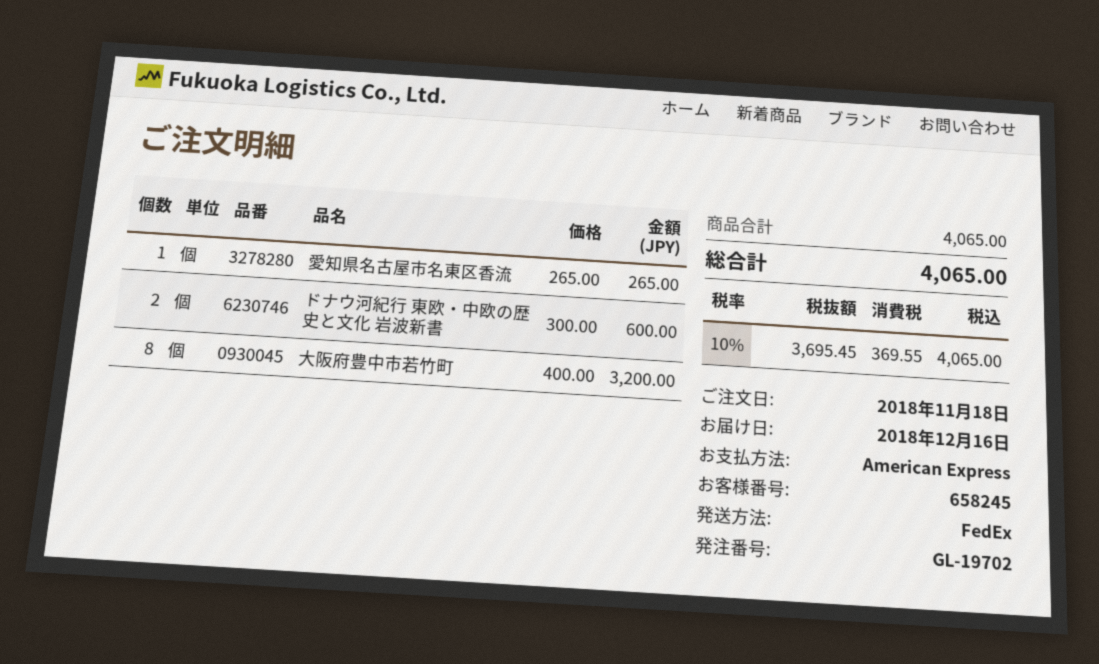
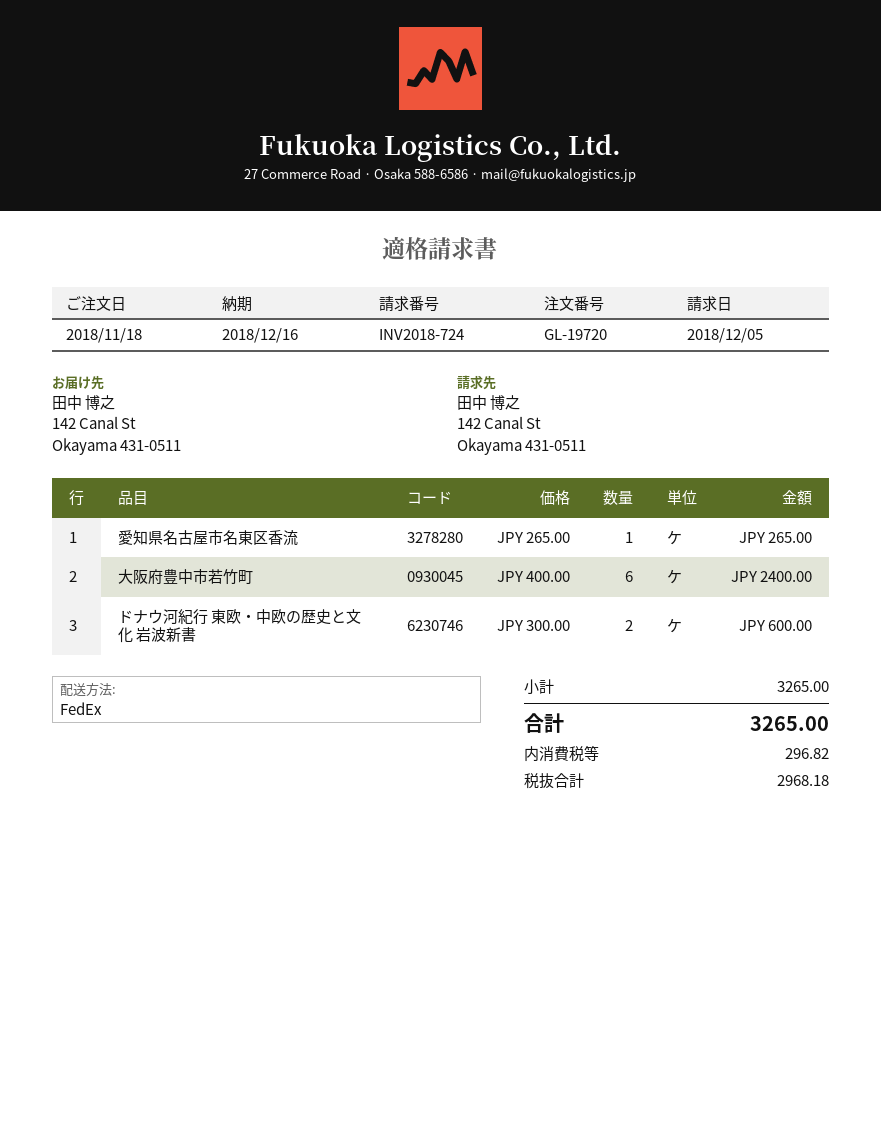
order number: GL-19702 -> GL-19720
大阪府豊中市若竹町: 8 x 400.00 = 3200.00 -> 6 x 400.00 = 2400.00
subtotal: 4065.00 -> 3265.00
net: 3695.45 -> 2968.18
tax: 369.55 -> 296.82
total: 4065.00 -> 3265.00

